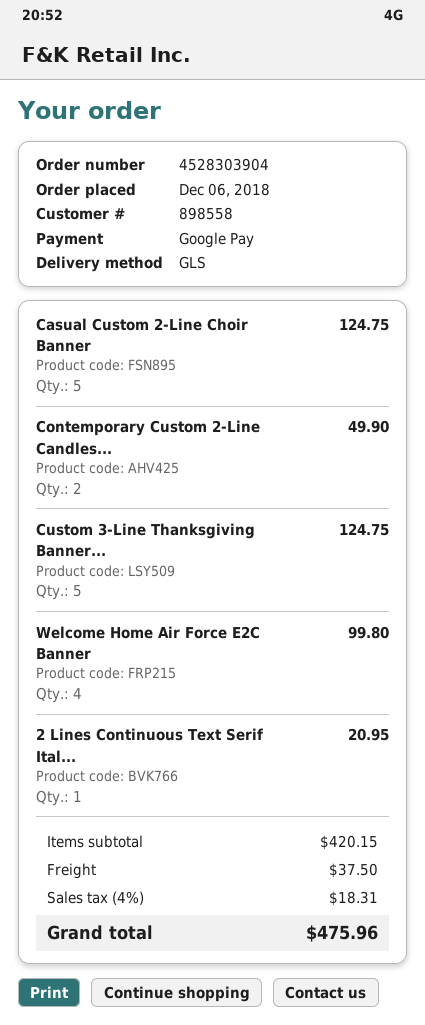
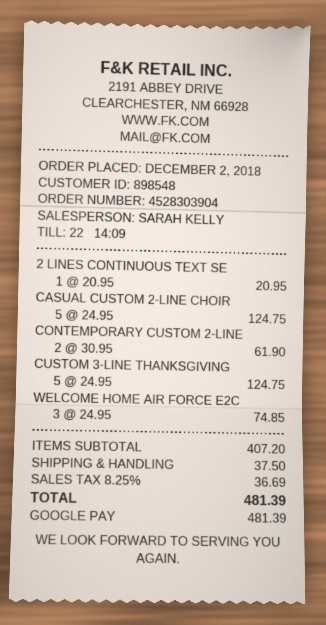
order date: 2018-12-06 -> 2018-12-02
customer number: 898558 -> 898548
Contemporary Custom 2-Line Candles...: 2 for 49.90 -> 2 for 61.90
Welcome Home Air Force E2C Banner: 4 for 99.80 -> 3 for 74.85
subtotal: 420.15 -> 407.20
tax: 4% = 18.31 -> 8.25% = 36.69
total: 475.96 -> 481.39

